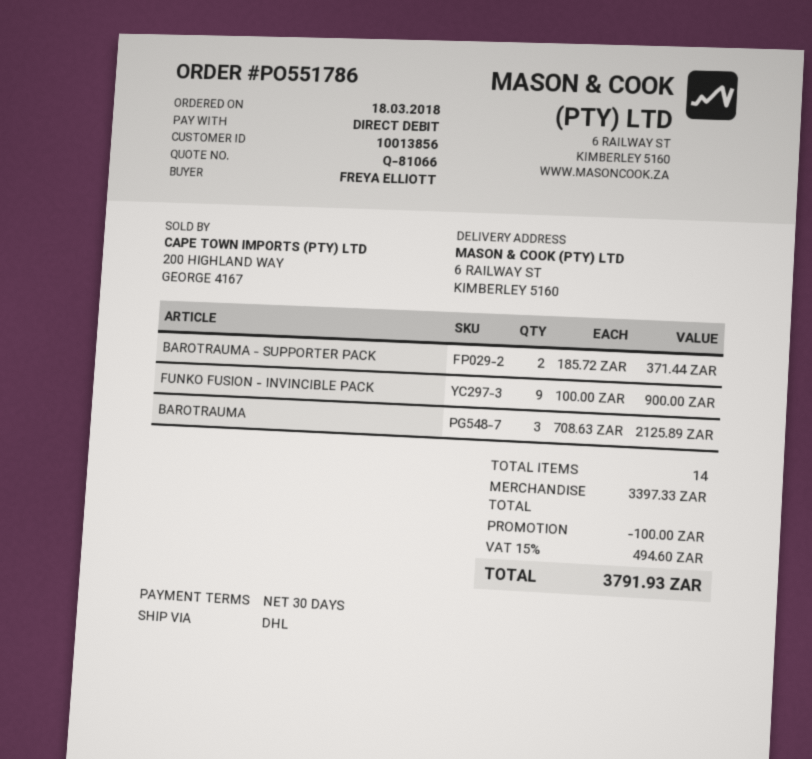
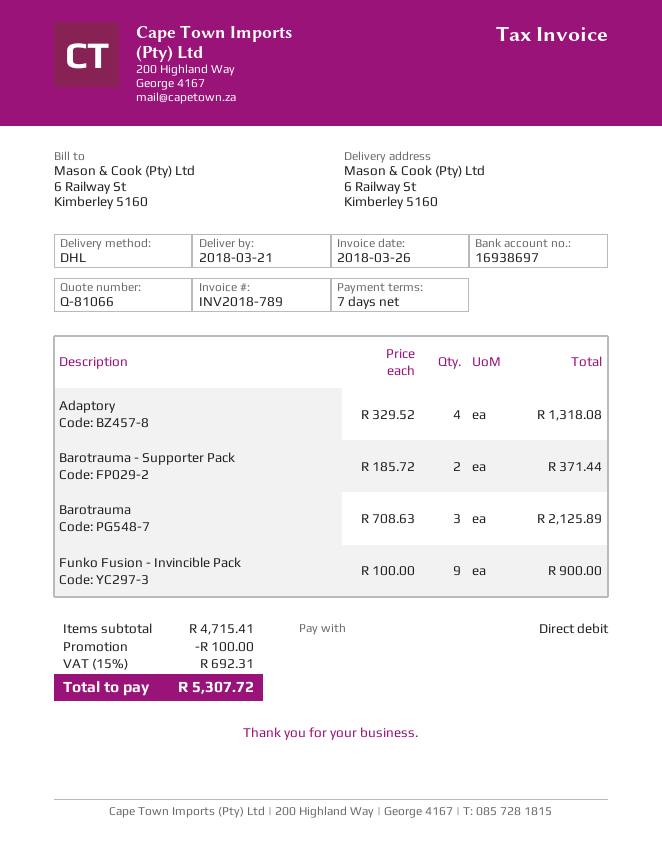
payment terms: 30 days -> 7 days
Adaptory: none -> 4 x 329.52 = 1318.08
subtotal: 3397.33 -> 4715.41
tax: 15% = 494.60 -> 15% = 692.31
total: 3791.93 -> 5307.72

